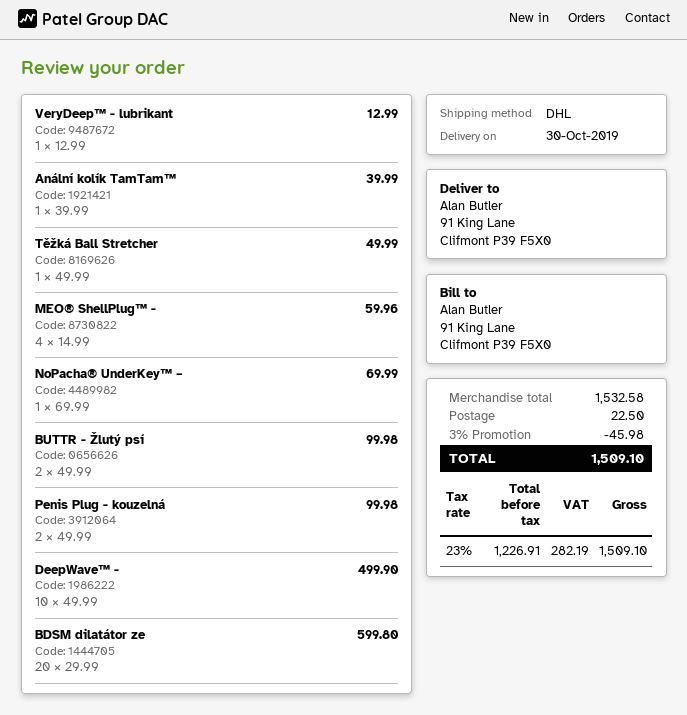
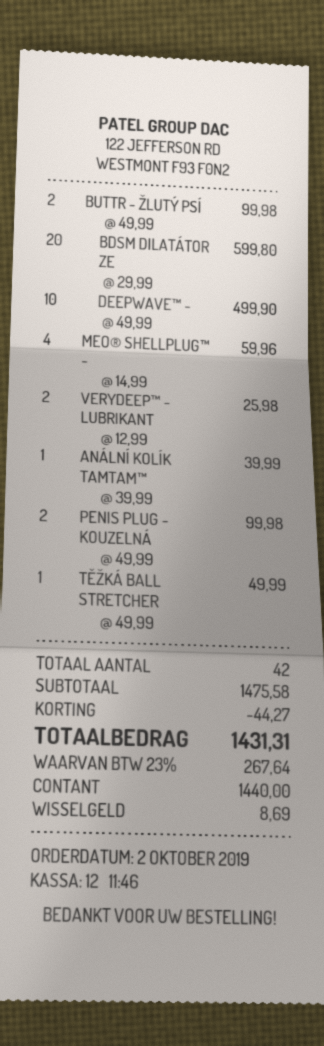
VeryDeep™ - lubrikant: 1 x 12.99 = 12.99 -> 2 x 12.99 = 25.98
NoPacha® UnderKey™ –: 1 x 69.99 = 69.99 -> none
subtotal: 1532.58 -> 1475.58
discount: 45.98 -> 44.27
shipping: 22.50 -> none
tax: 23% = 282.19 -> 23% = 267.64
total: 1509.10 -> 1431.31

